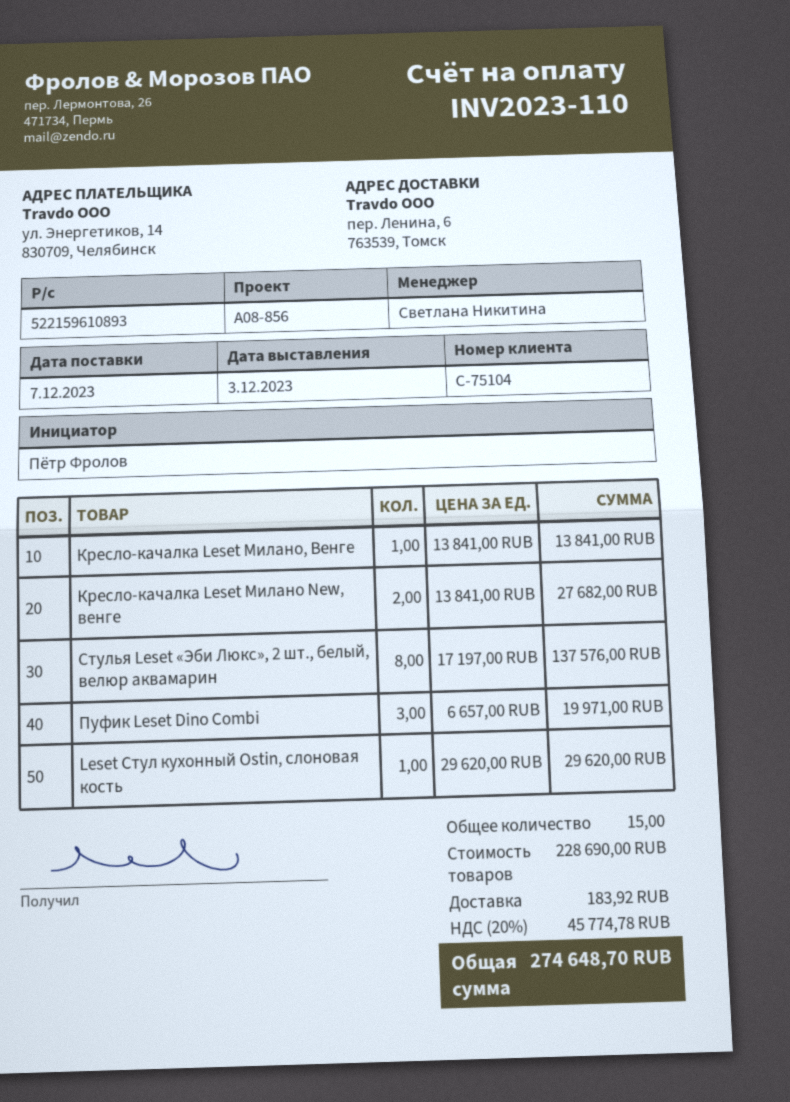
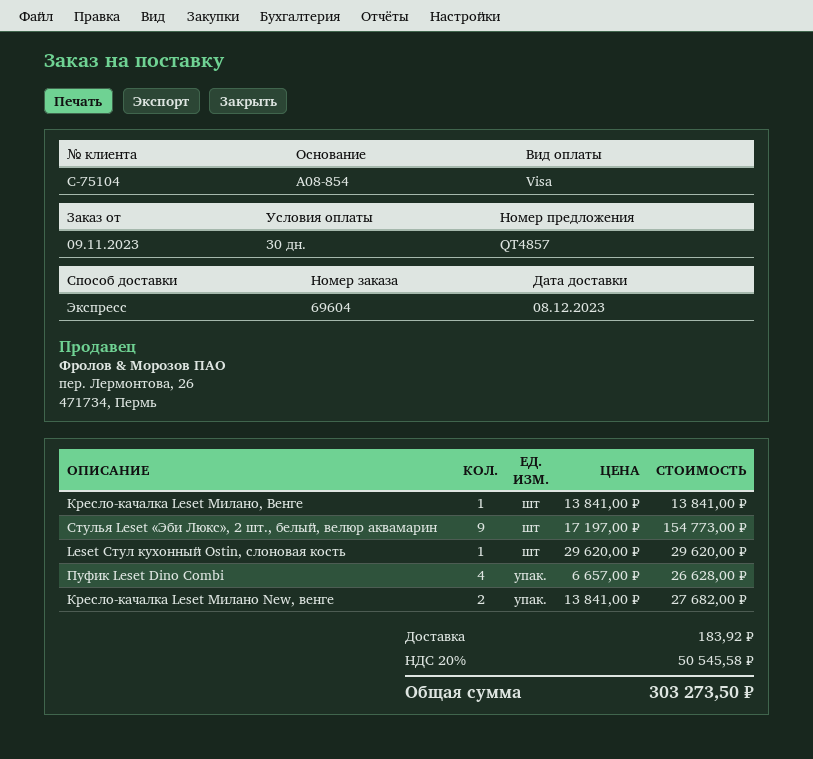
delivery date: 2023-12-07 -> 2023-12-08
reference: A08-856 -> A08-854
Стулья Leset «Эби Люкс», 2 шт., белый, велюр аквамарин: 8 x 17197.00 = 137576.00 -> 9 x 17197.00 = 154773.00
Пуфик Leset Dino Combi: 3 x 6657.00 = 19971.00 -> 4 x 6657.00 = 26628.00
tax: 20% = 45774.78 -> 20% = 50545.58
total: 274648.70 -> 303273.50

